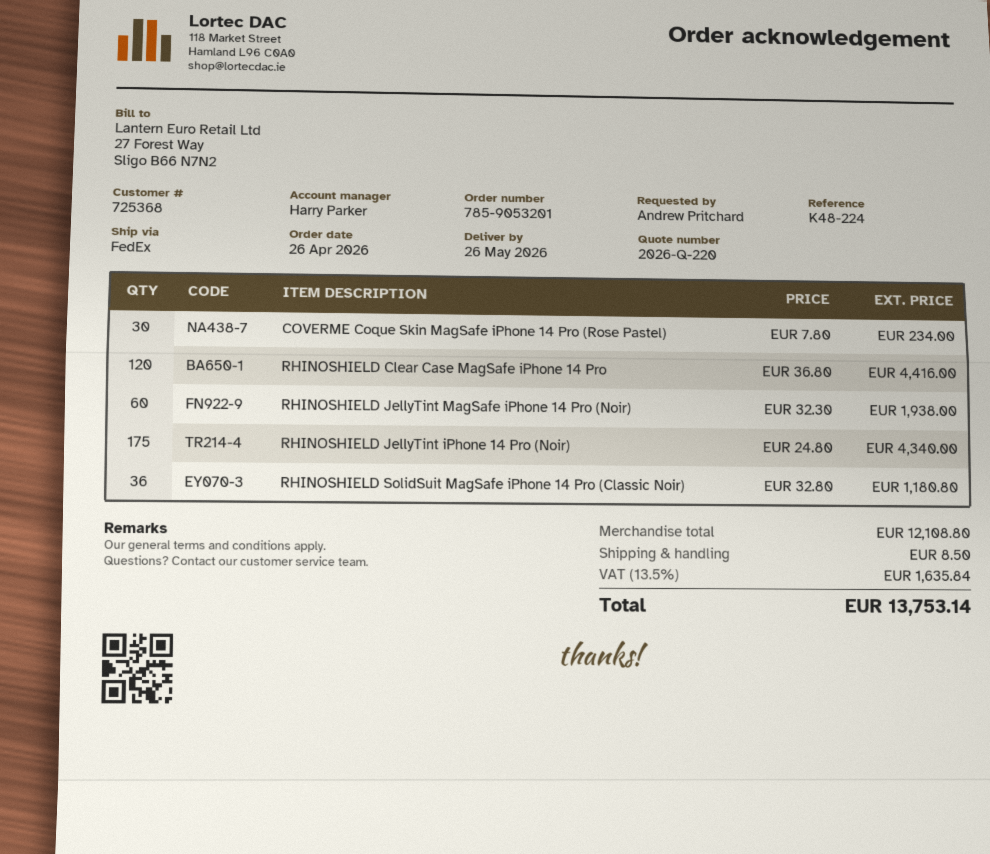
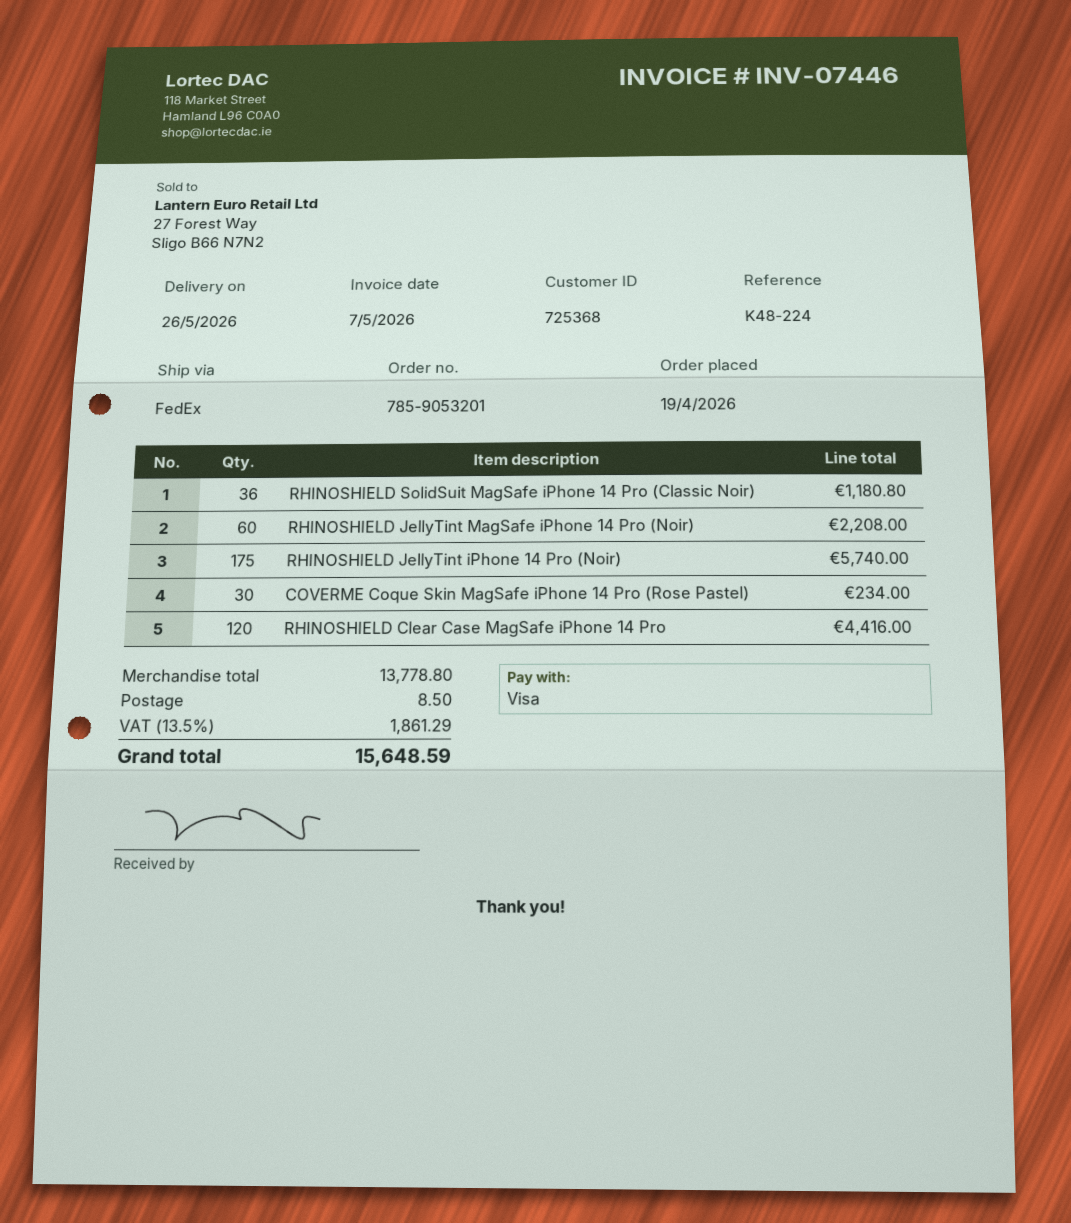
order date: 2026-04-26 -> 2026-04-19
RHINOSHIELD JellyTint MagSafe iPhone 14 Pro (Noir): 60 for 1938.00 -> 60 for 2208.00
RHINOSHIELD JellyTint iPhone 14 Pro (Noir): 175 for 4340.00 -> 175 for 5740.00
subtotal: 12108.80 -> 13778.80
tax: 13.5% = 1635.84 -> 13.5% = 1861.29
total: 13753.14 -> 15648.59

